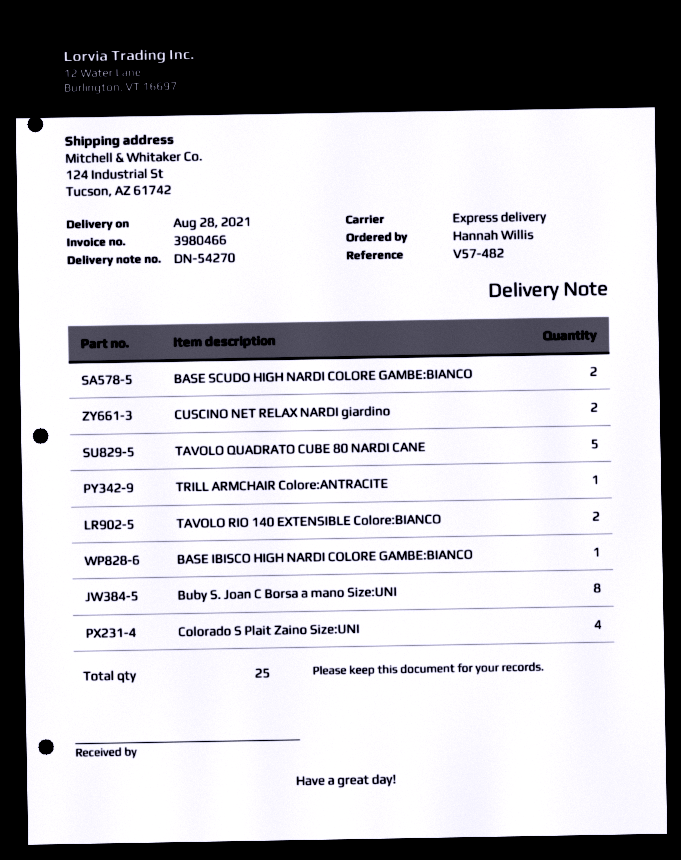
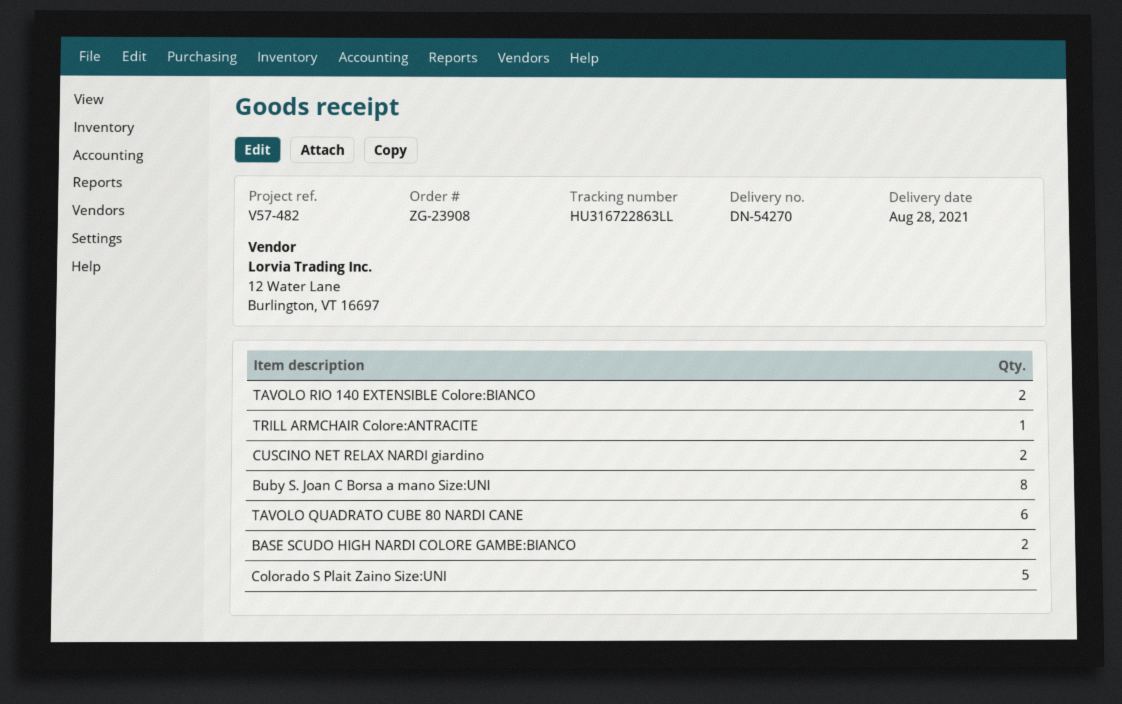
TAVOLO QUADRATO CUBE 80 NARDI CANE: 5 -> 6
BASE IBISCO HIGH NARDI COLORE GAMBE:BIANCO: 1 -> none
Colorado S Plait Zaino Size:UNI: 4 -> 5

